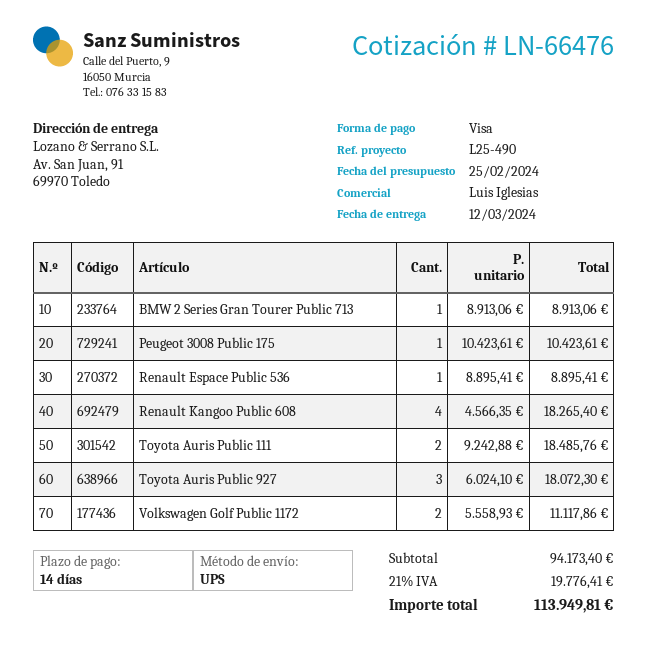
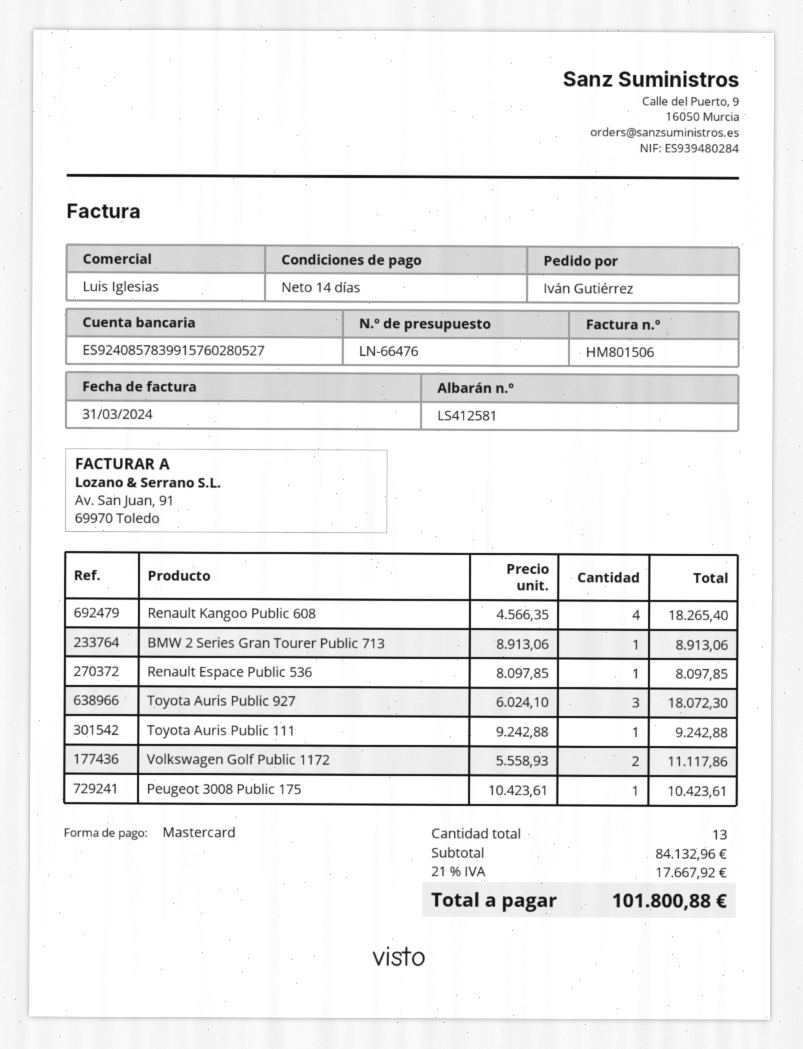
payment method: Visa -> Mastercard
Renault Espace Public 536: 1 x 8895.41 = 8895.41 -> 1 x 8097.85 = 8097.85
Toyota Auris Public 111: 2 x 9242.88 = 18485.76 -> 1 x 9242.88 = 9242.88
subtotal: 94173.40 -> 84132.96
tax: 21% = 19776.41 -> 21% = 17667.92
total: 113949.81 -> 101800.88

